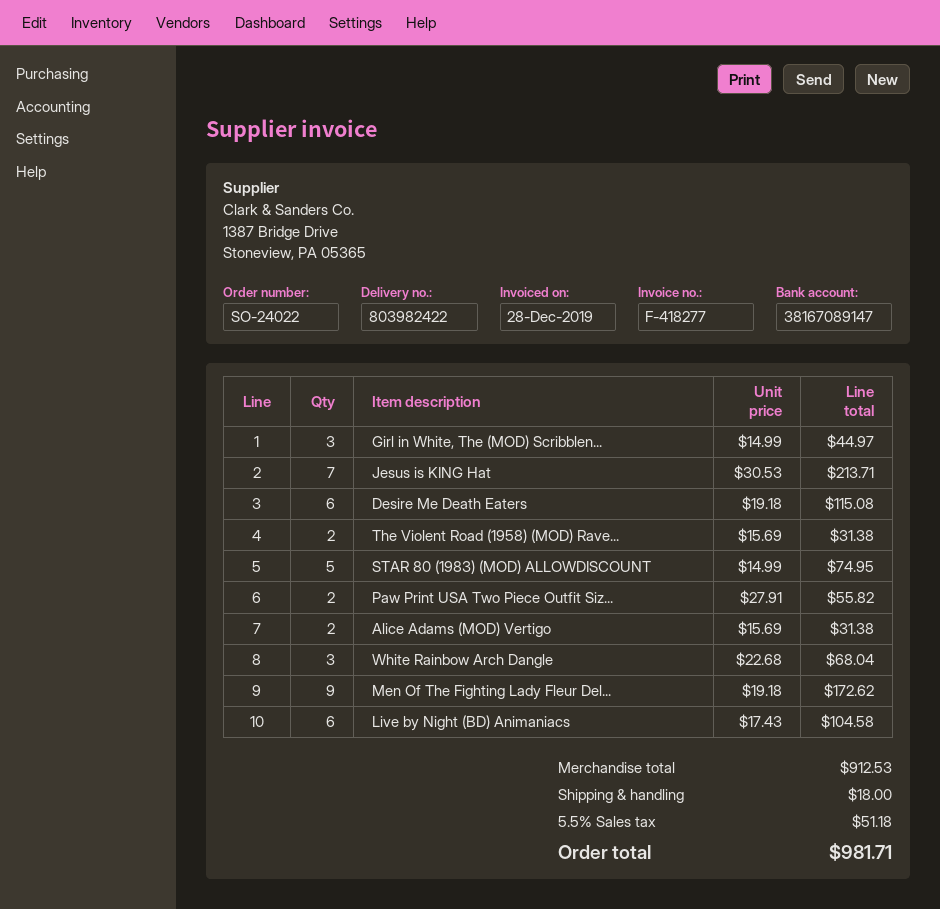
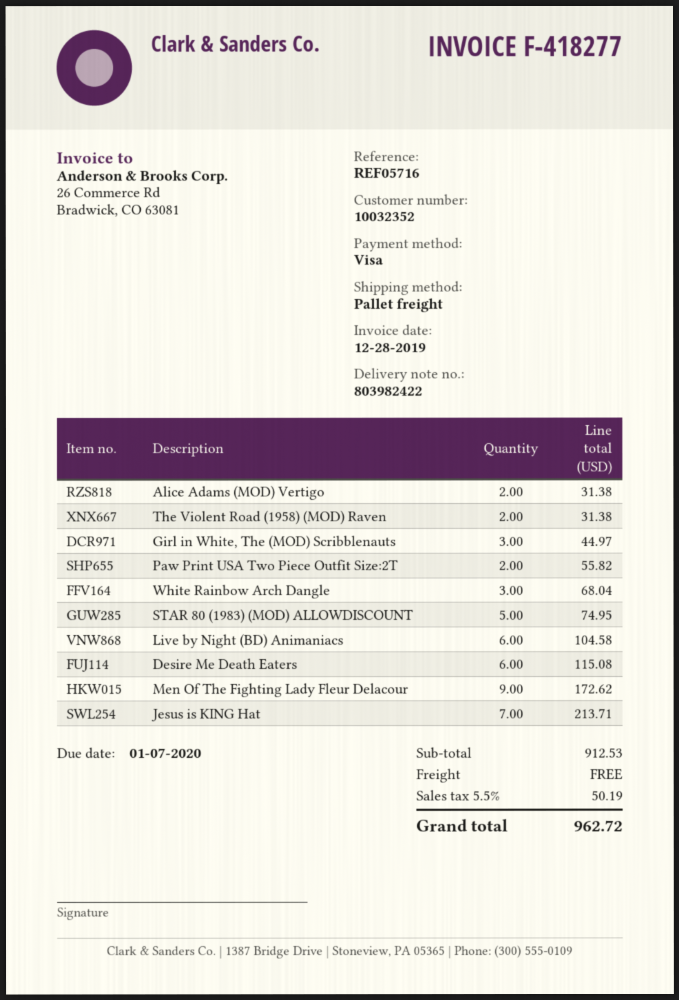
shipping: 18.00 -> 0.00
tax: 5.5% = 51.18 -> 5.5% = 50.19
total: 981.71 -> 962.72

